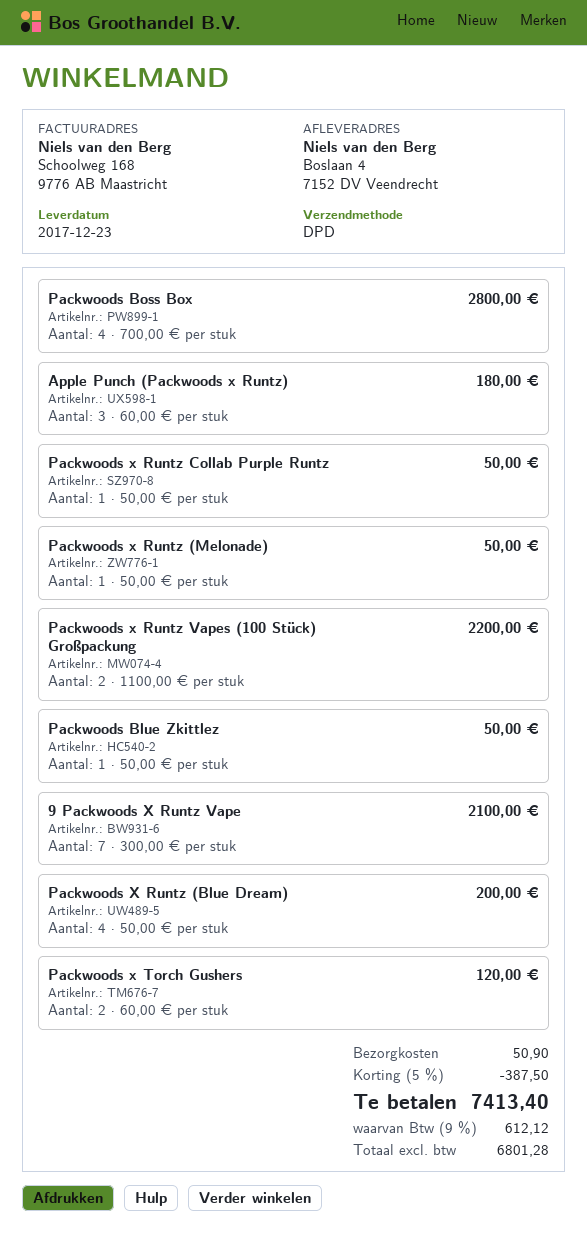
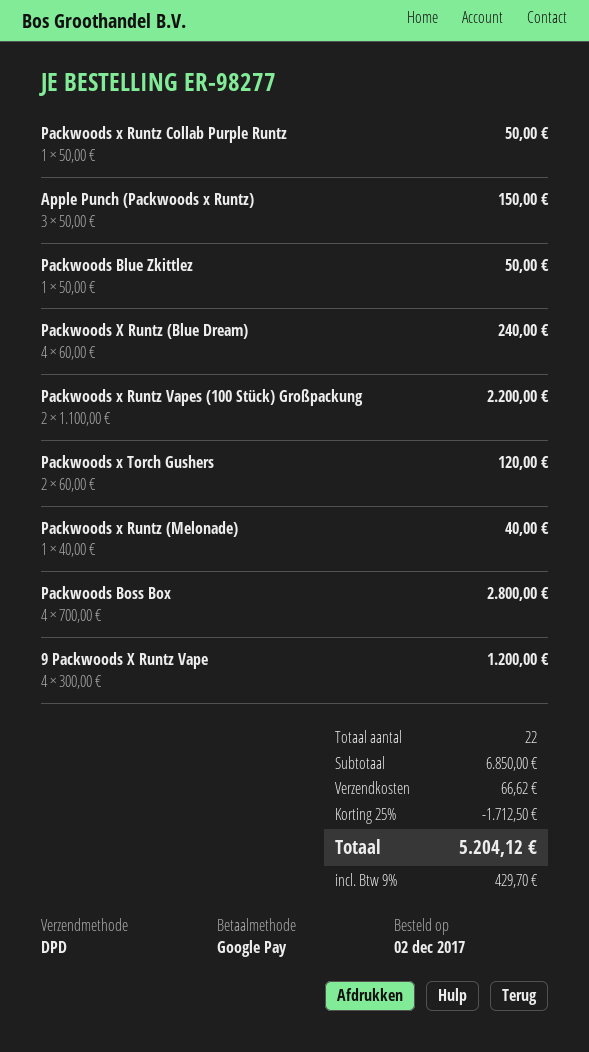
Apple Punch (Packwoods x Runtz): 3 x 60.00 = 180.00 -> 3 x 50.00 = 150.00
Packwoods x Runtz (Melonade): 1 x 50.00 = 50.00 -> 1 x 40.00 = 40.00
9 Packwoods X Runtz Vape: 7 x 300.00 = 2100.00 -> 4 x 300.00 = 1200.00
Packwoods X Runtz (Blue Dream): 4 x 50.00 = 200.00 -> 4 x 60.00 = 240.00
discount: 5% = 387.50 -> 25% = 1712.50
shipping: 50.90 -> 66.62
tax: 9% = 612.12 -> 9% = 429.70
total: 7413.40 -> 5204.12

